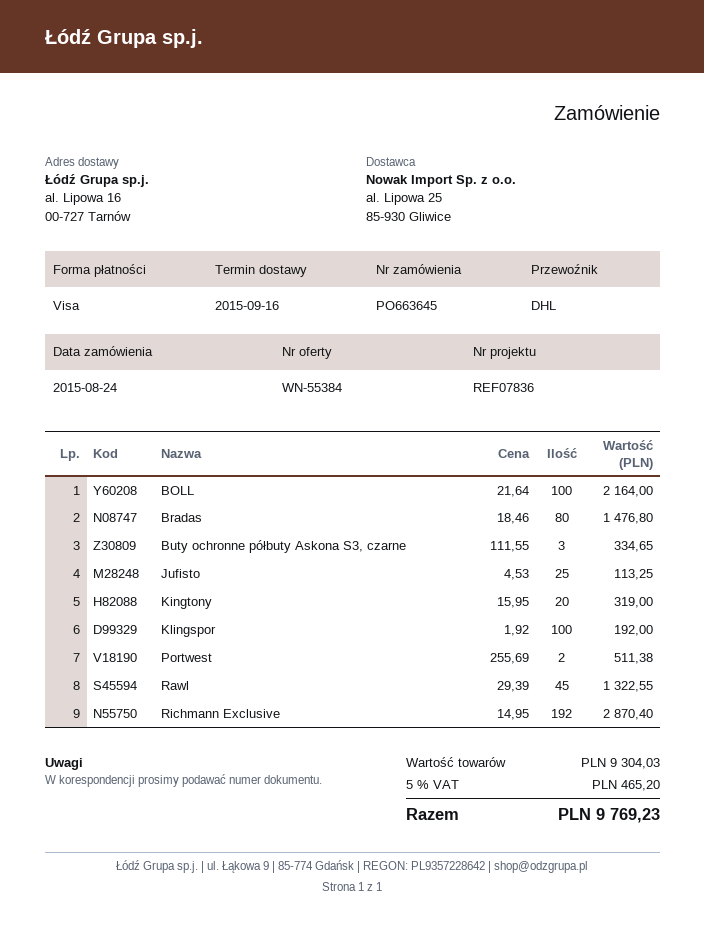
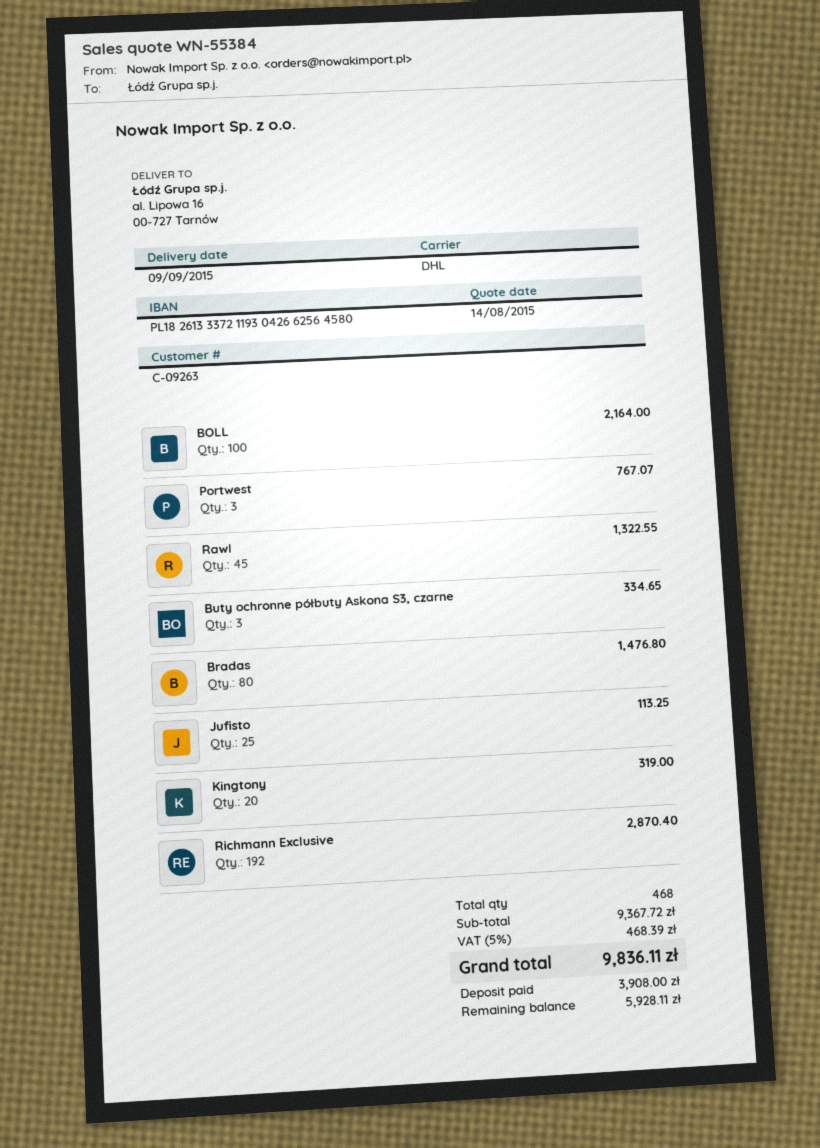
delivery date: 2015-09-16 -> 2015-09-09
Klingspor: 100 for 192.00 -> none
Portwest: 2 for 511.38 -> 3 for 767.07
subtotal: 9304.03 -> 9367.72
tax: 5% = 465.20 -> 5% = 468.39
total: 9769.23 -> 9836.11

